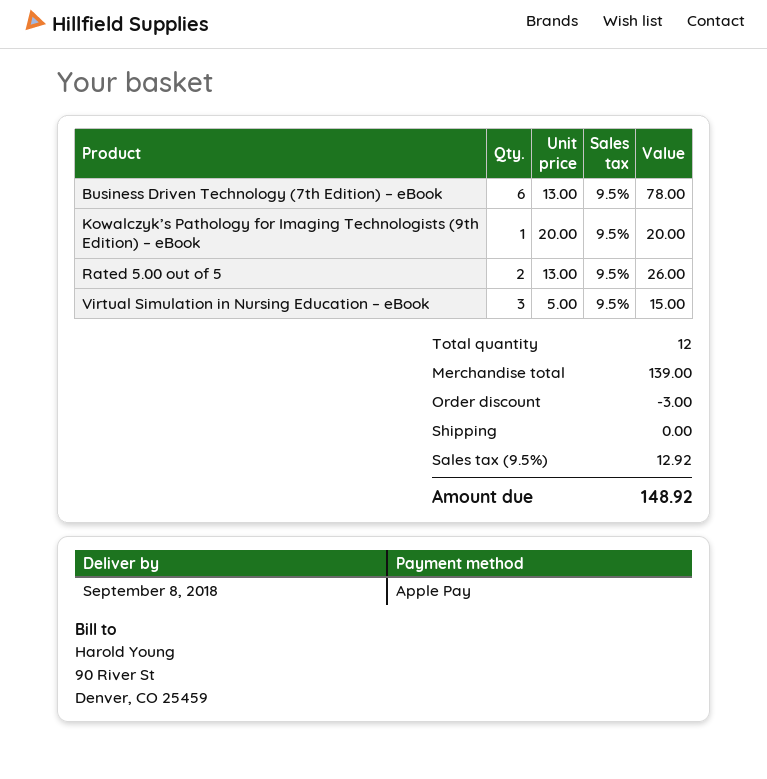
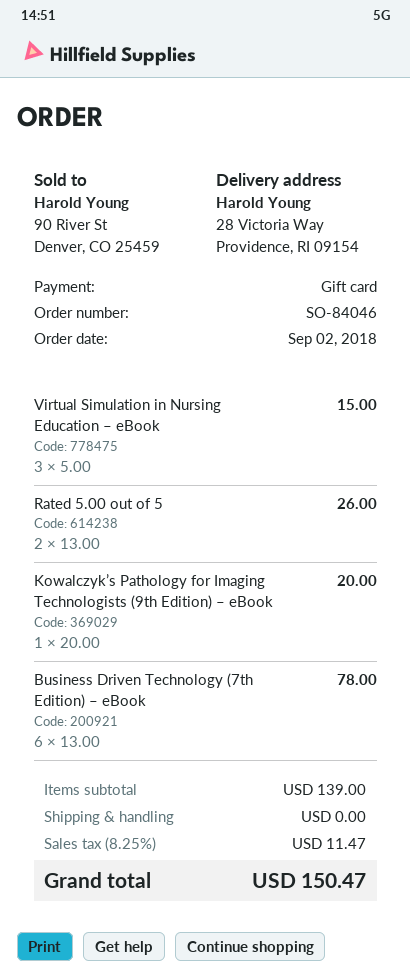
payment method: Apple Pay -> gift card
discount: 3.00 -> none
tax: 9.5% = 12.92 -> 8.25% = 11.47
total: 148.92 -> 150.47

